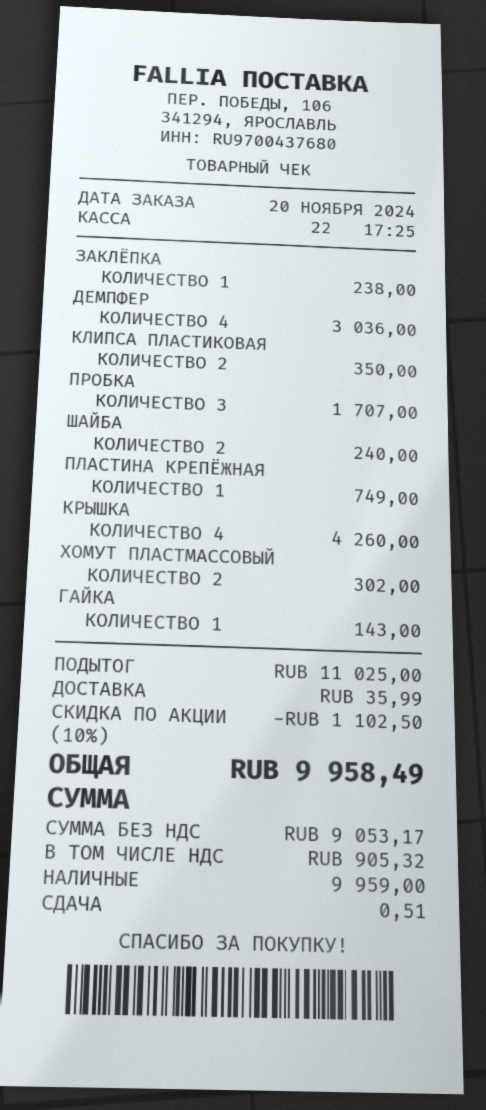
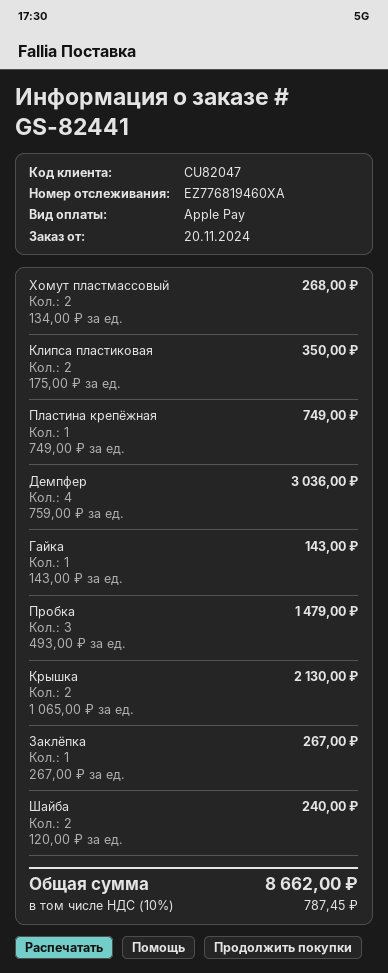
payment method: cash -> Apple Pay
ЗАКЛЁПКА: 1 for 238.00 -> 1 for 267.00
ПРОБКА: 3 for 1707.00 -> 3 for 1479.00
КРЫШКА: 4 for 4260.00 -> 2 for 2130.00
ХОМУТ ПЛАСТМАССОВЫЙ: 2 for 302.00 -> 2 for 268.00
discount: 10% = 1102.50 -> none
shipping: 35.99 -> none
tax: 905.32 -> 787.45
total: 9958.49 -> 8662.00

